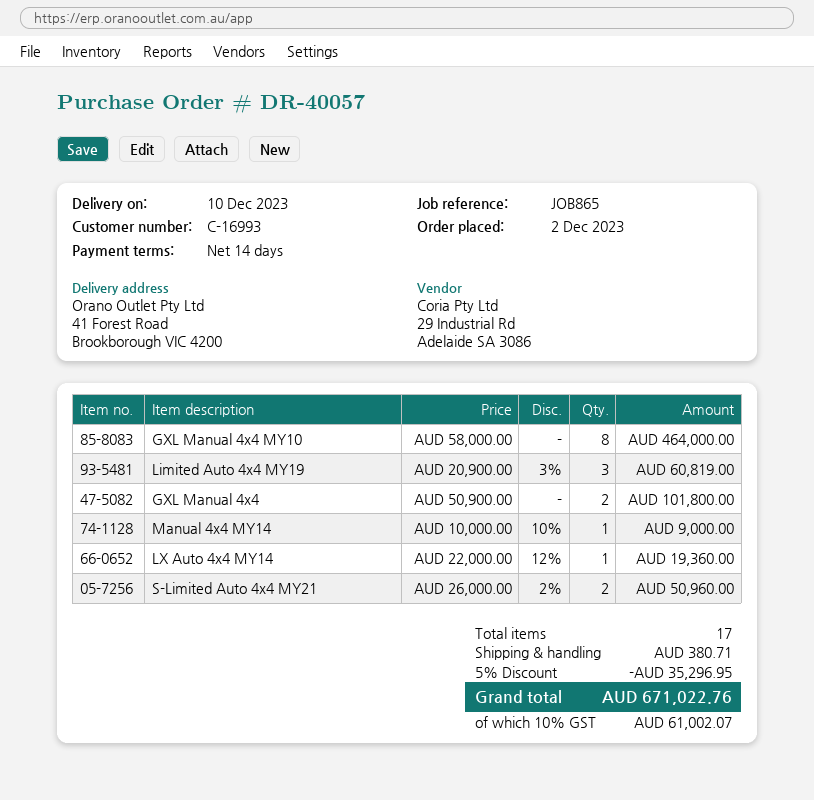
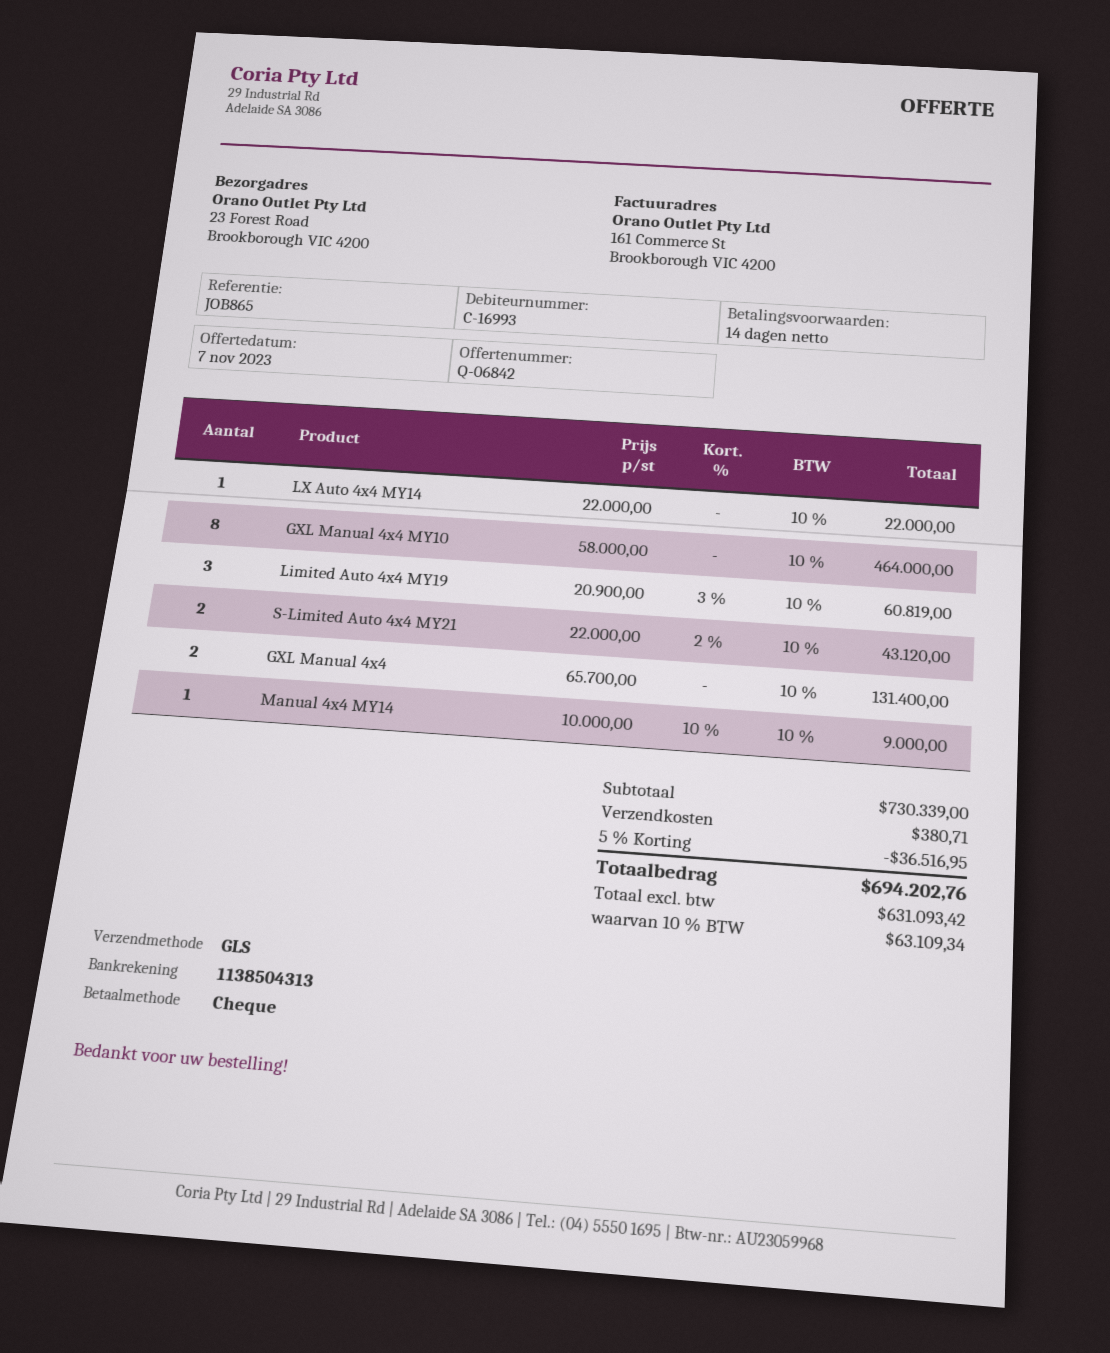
ship to: 41 Forest Road, Brookborough VIC 4200 -> 23 Forest Road, Brookborough VIC 4200
GXL Manual 4x4: 2 x 50900.00 = 101800.00 -> 2 x 65700.00 = 131400.00
LX Auto 4x4 MY14: 1 x 22000.00 - 12% = 19360.00 -> 1 x 22000.00 = 22000.00
S-Limited Auto 4x4 MY21: 2 x 26000.00 - 2% = 50960.00 -> 2 x 22000.00 - 2% = 43120.00
discount: 5% = 35296.95 -> 5% = 36516.95
tax: 10% = 61002.07 -> 10% = 63109.34
total: 671022.76 -> 694202.76

